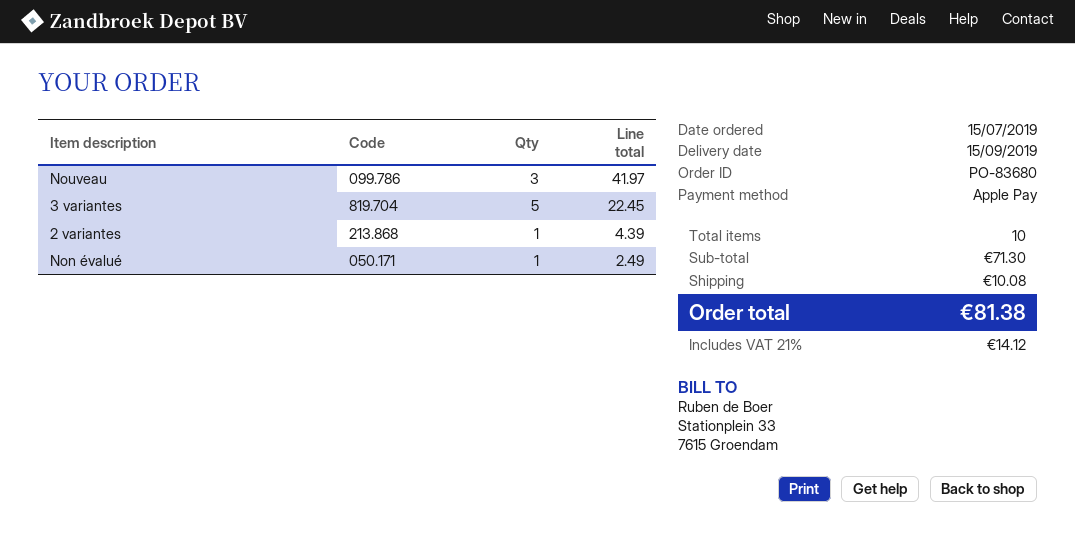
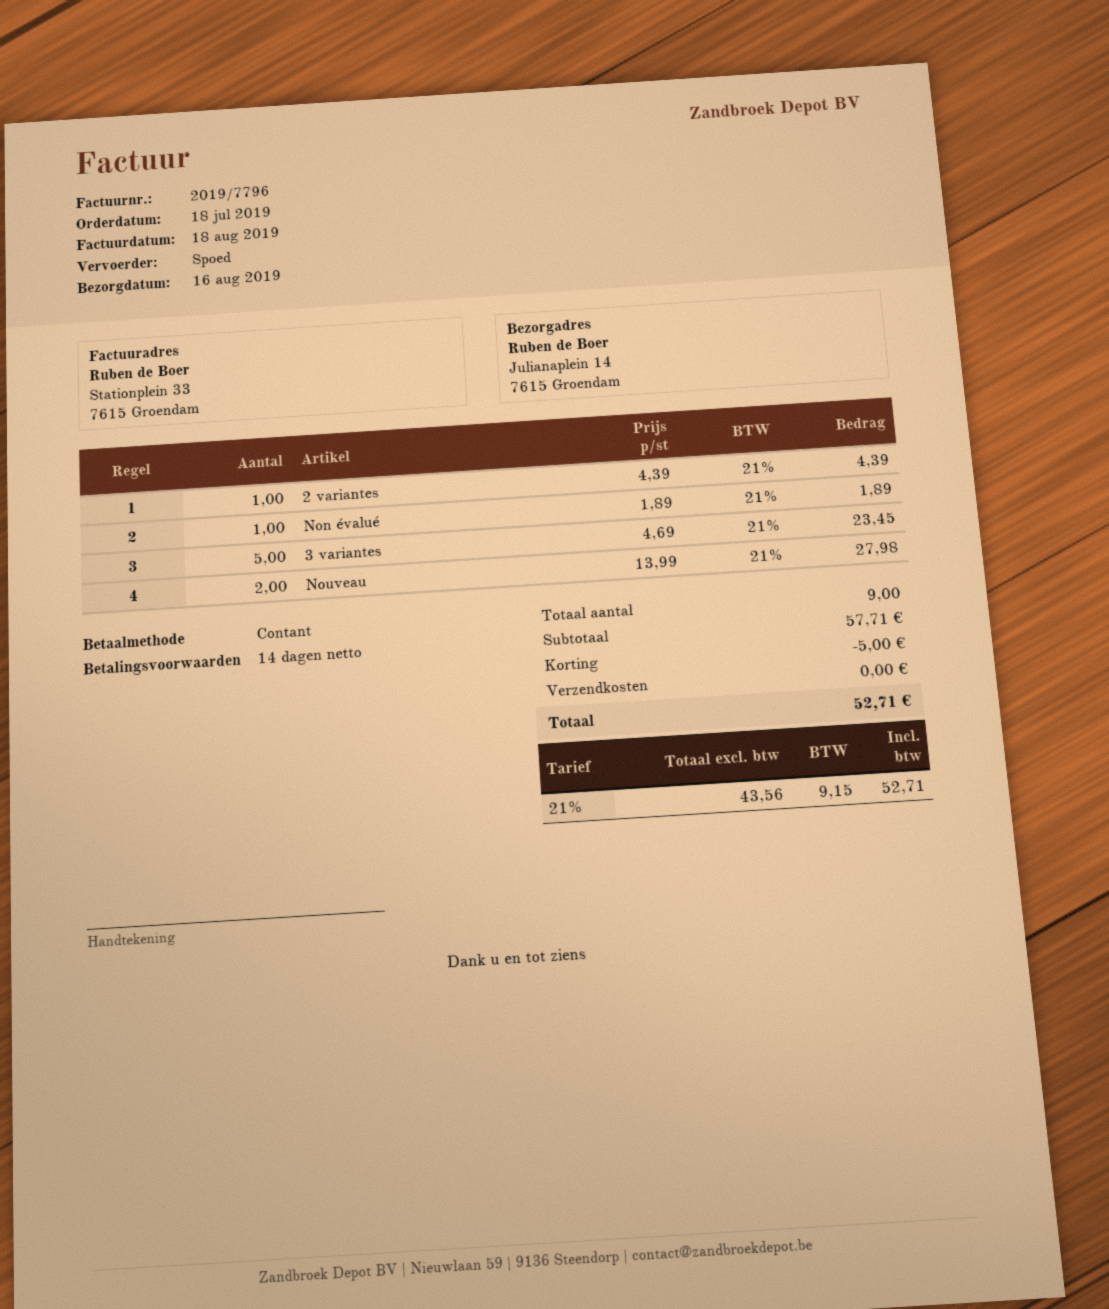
order date: 2019-07-15 -> 2019-07-18
delivery date: 2019-09-15 -> 2019-08-16
payment method: Apple Pay -> cash
Nouveau: 3 for 41.97 -> 2 for 27.98
3 variantes: 5 for 22.45 -> 5 for 23.45
Non évalué: 1 for 2.49 -> 1 for 1.89
total quantity: 10 -> 9
subtotal: 71.30 -> 57.71
discount: none -> 5.00
shipping: 10.08 -> 0.00
tax: 21% = 14.12 -> 21% = 9.15
total: 81.38 -> 52.71

